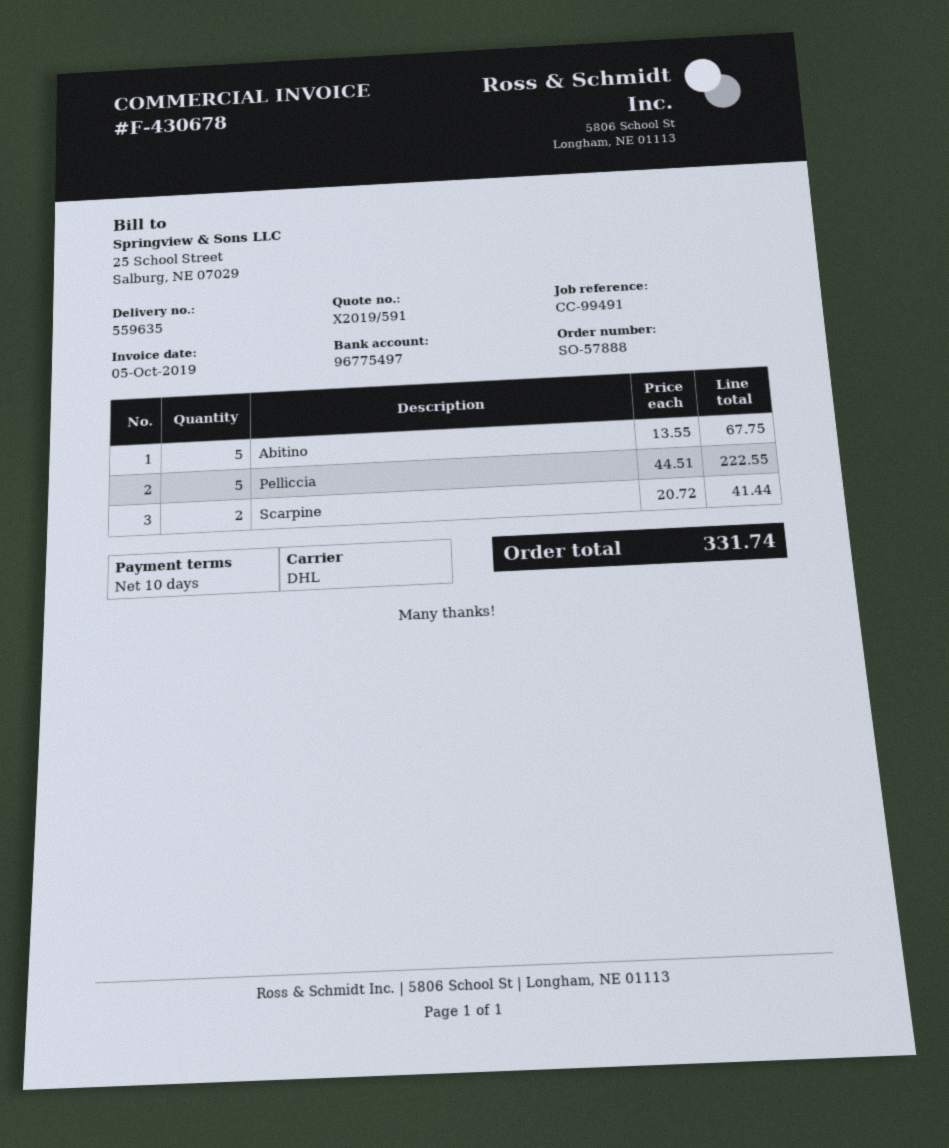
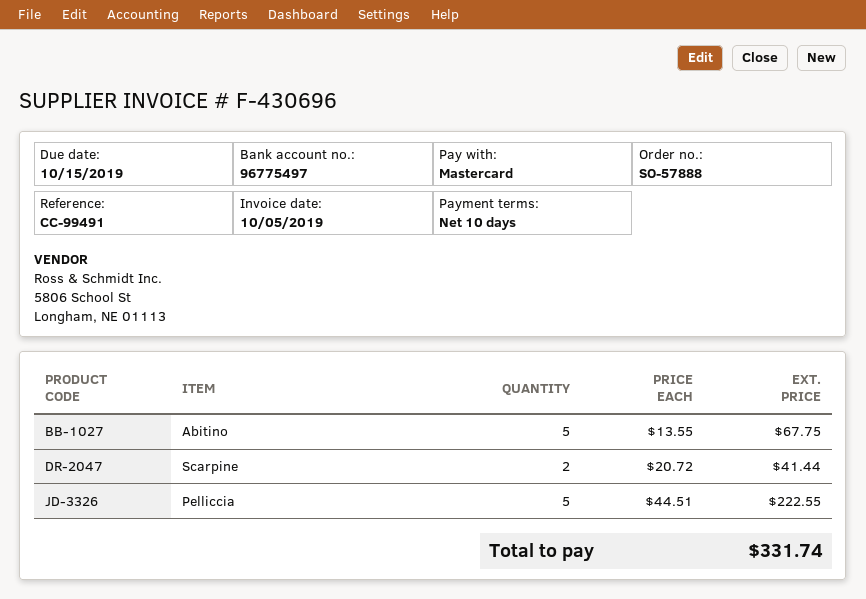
invoice number: F-430678 -> F-430696

